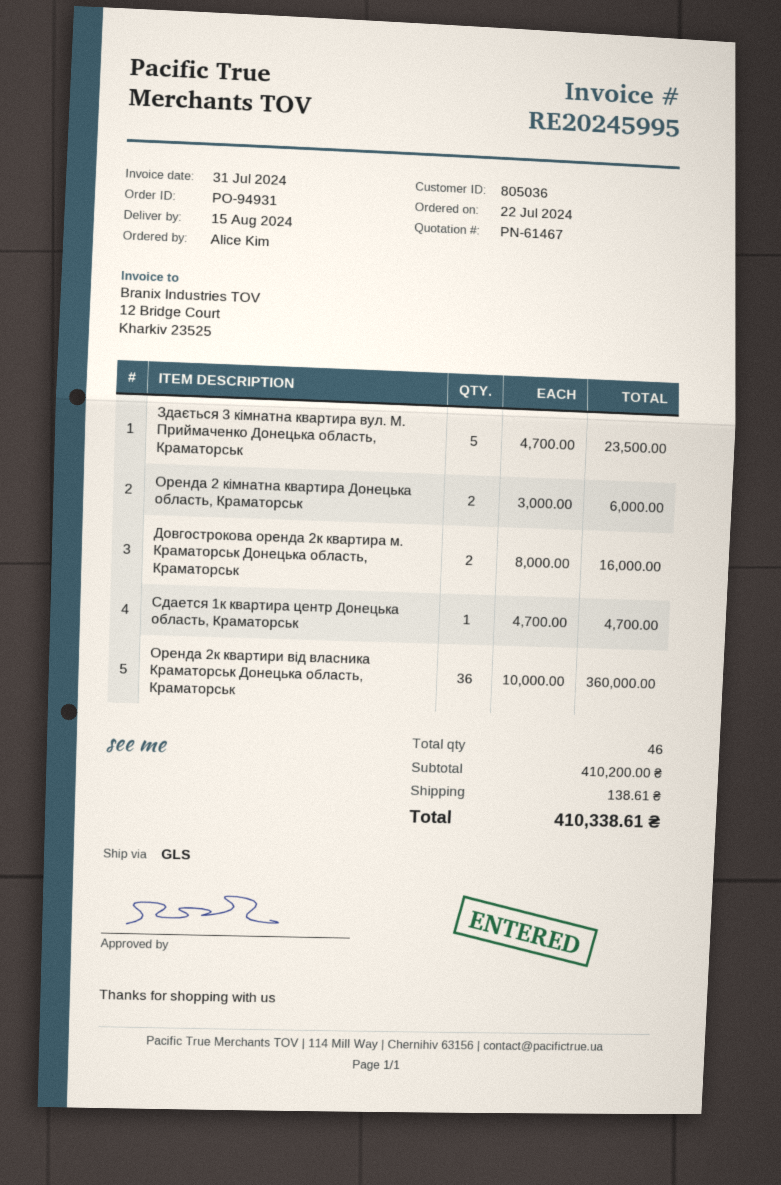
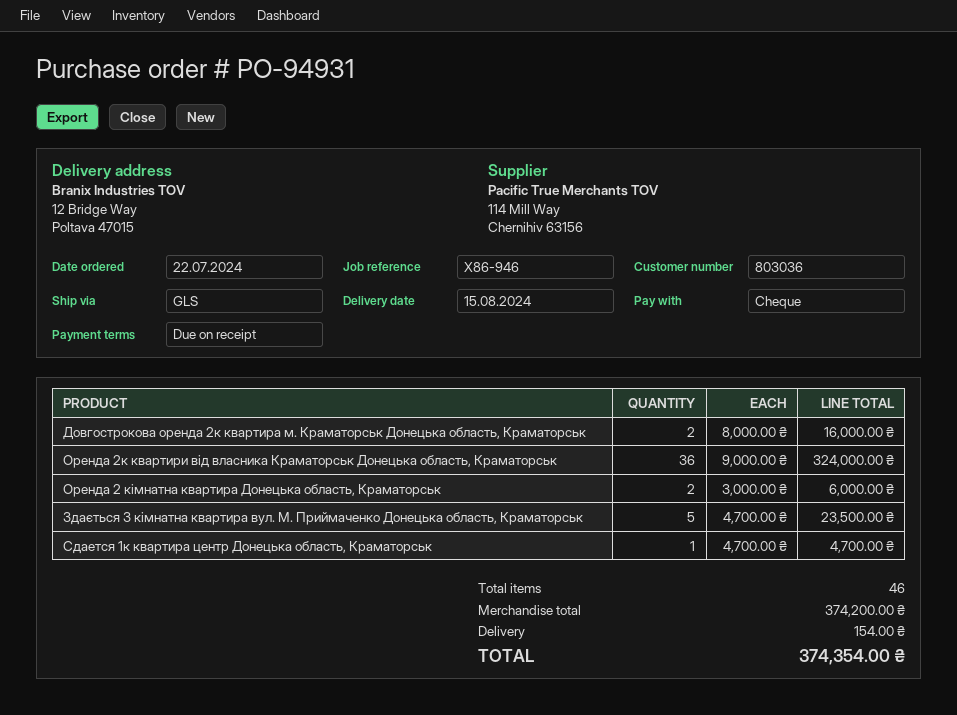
customer number: 805036 -> 803036
Оренда 2к квартири від власника Краматорськ Донецька область, Краматорськ: 36 x 10000.00 = 360000.00 -> 36 x 9000.00 = 324000.00
subtotal: 410200.00 -> 374200.00
shipping: 138.61 -> 154.00
total: 410338.61 -> 374354.00

